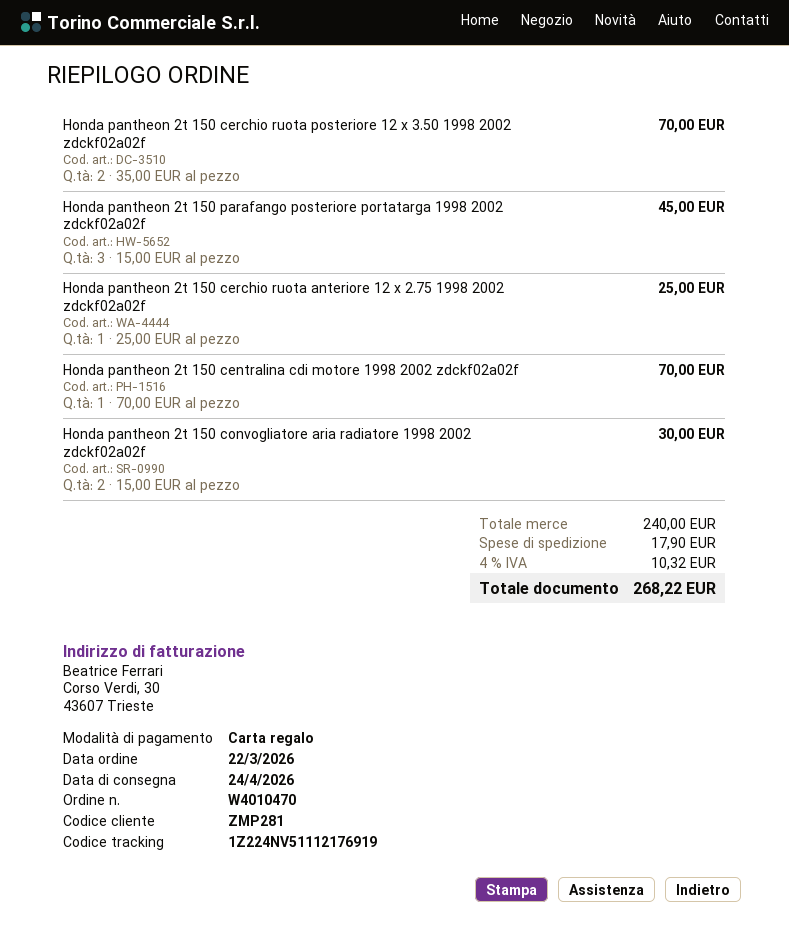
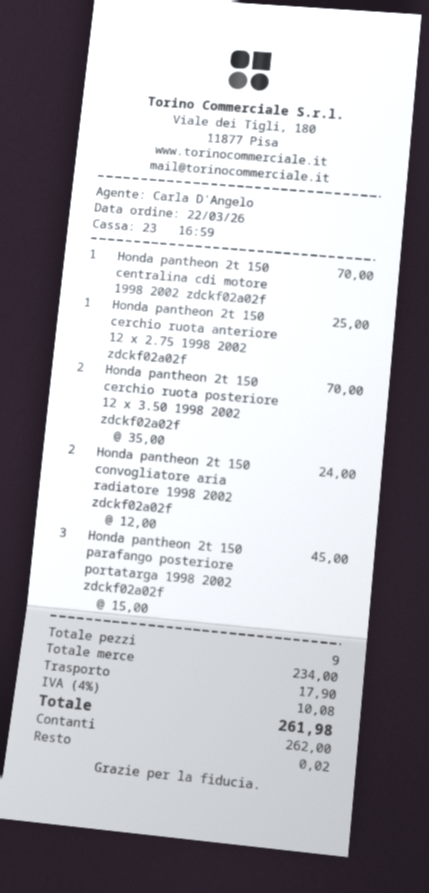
payment method: gift card -> cash
Honda pantheon 2t 150 convogliatore aria radiatore 1998 2002 zdckf02a02f: 2 x 15.00 = 30.00 -> 2 x 12.00 = 24.00
subtotal: 240.00 -> 234.00
tax: 4% = 10.32 -> 4% = 10.08
total: 268.22 -> 261.98

